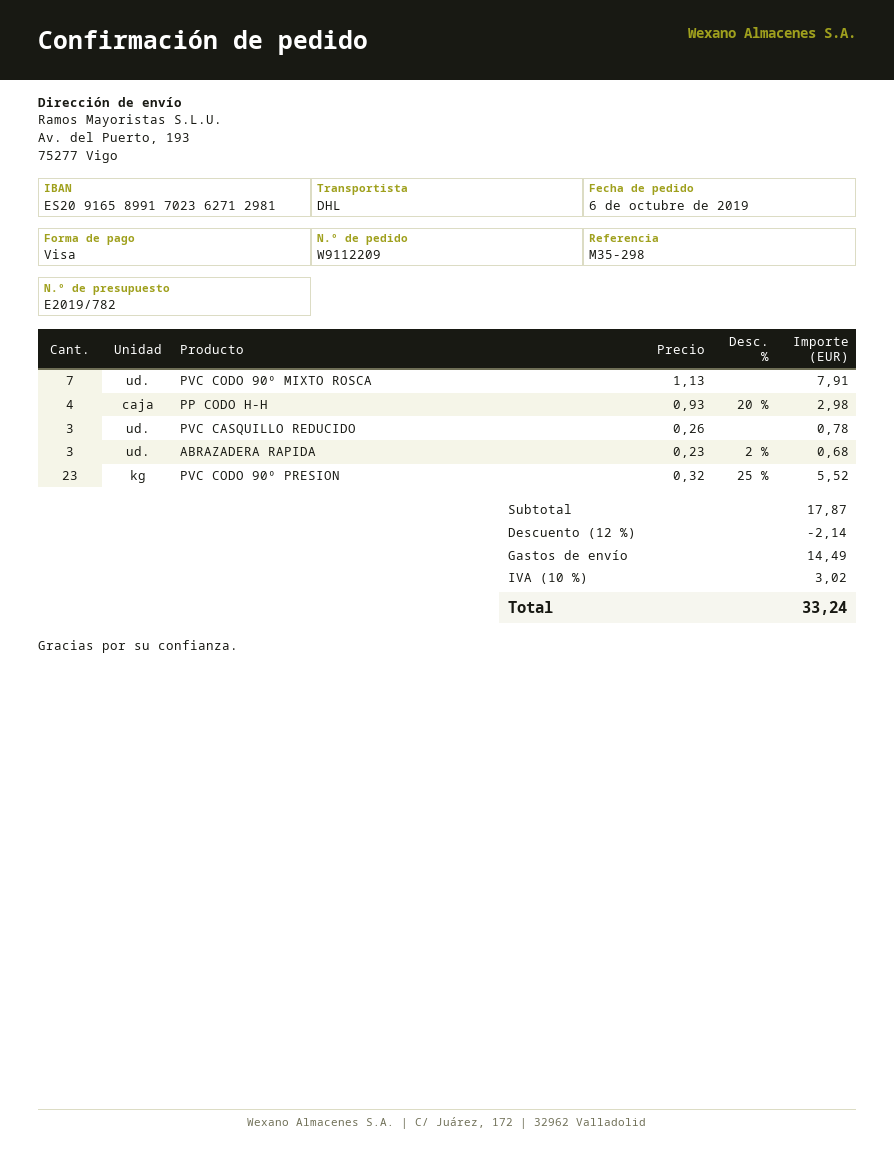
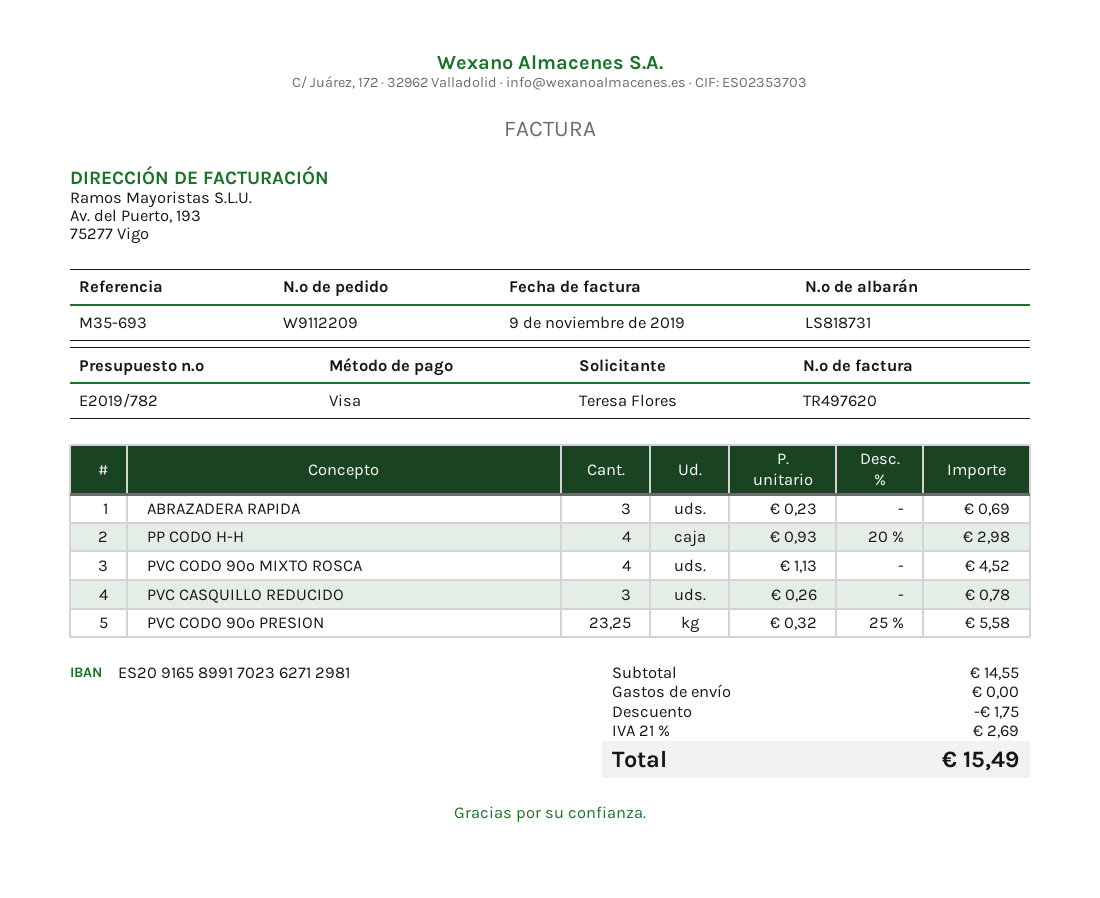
reference: M35-298 -> M35-693
PVC CODO 90º MIXTO ROSCA: 7 x 1.13 = 7.91 -> 4 x 1.13 = 4.52
ABRAZADERA RAPIDA: 3 x 0.23 - 2% = 0.68 -> 3 x 0.23 = 0.69
PVC CODO 90º PRESION: 23 x 0.32 - 25% = 5.52 -> 23.25 x 0.32 - 25% = 5.58
subtotal: 17.87 -> 14.55
discount: 2.14 -> 1.75
shipping: 14.49 -> 0.00
tax: 10% = 3.02 -> 21% = 2.69
total: 33.24 -> 15.49

